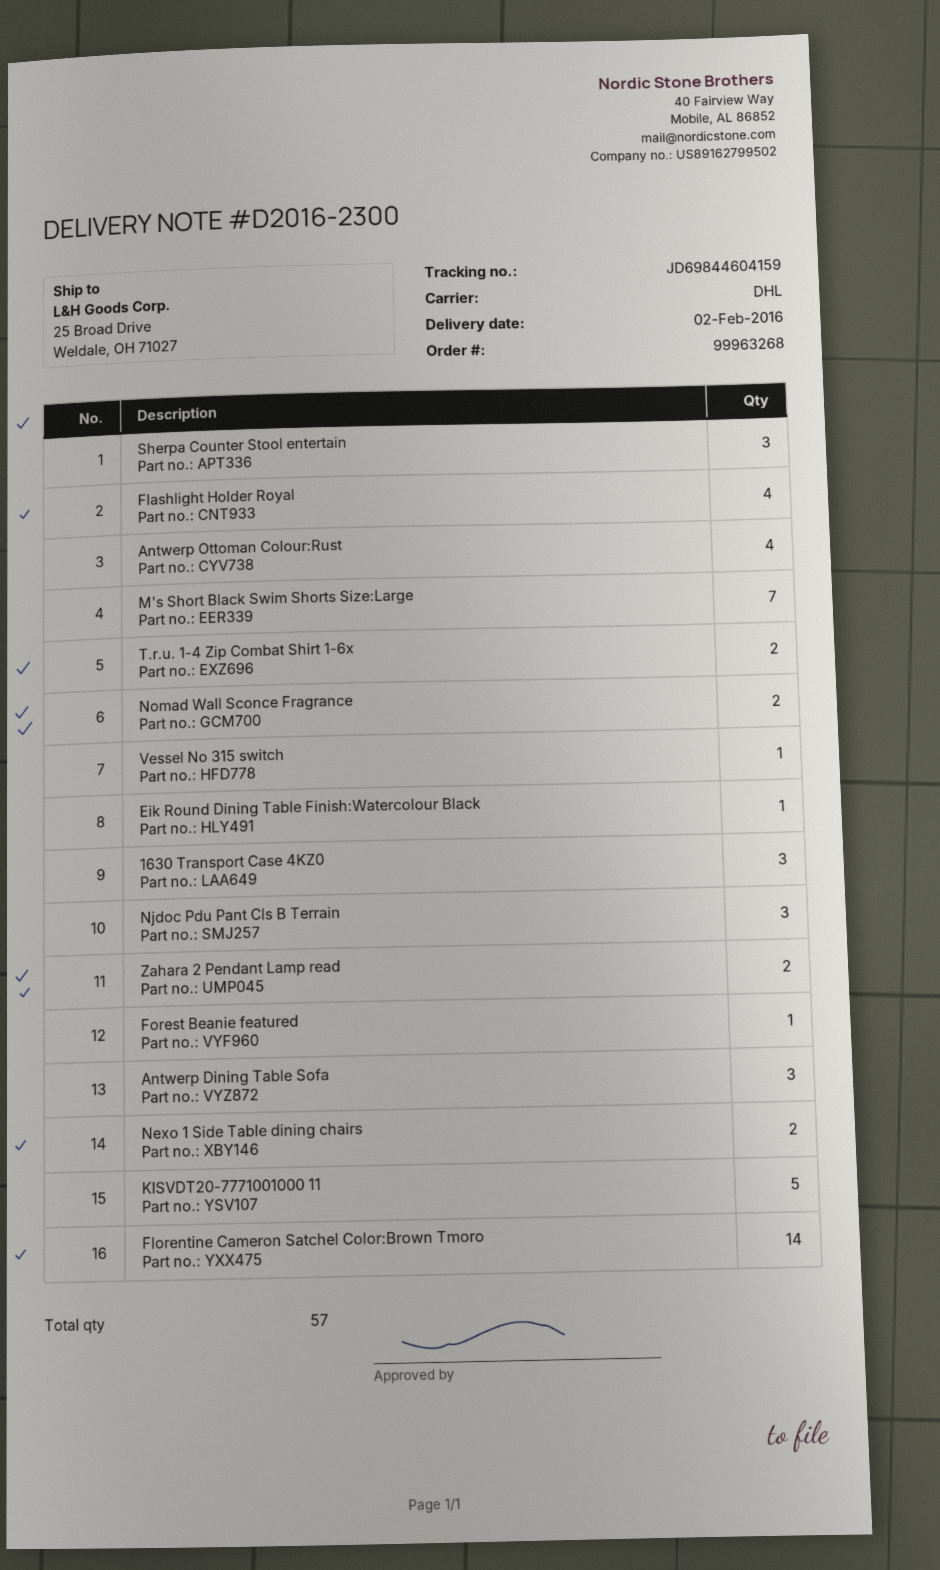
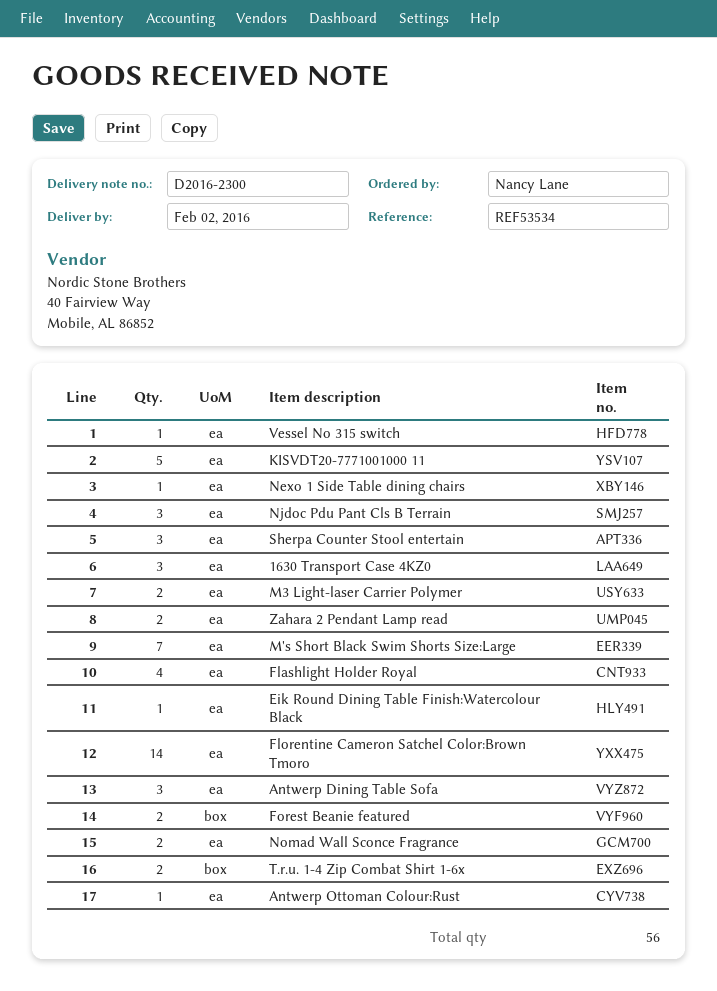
Antwerp Ottoman Colour:Rust: 4 -> 1
Forest Beanie featured: 1 -> 2
Nexo 1 Side Table dining chairs: 2 -> 1
M3 Light-laser Carrier Polymer: none -> 2
total quantity: 57 -> 56

